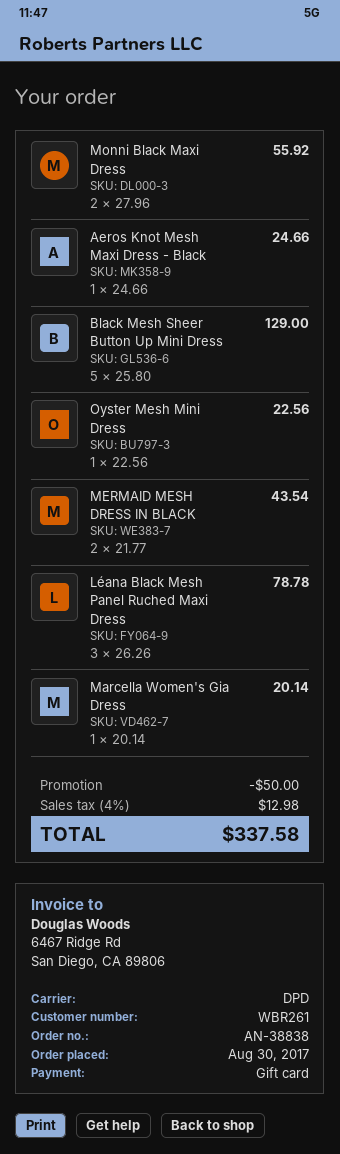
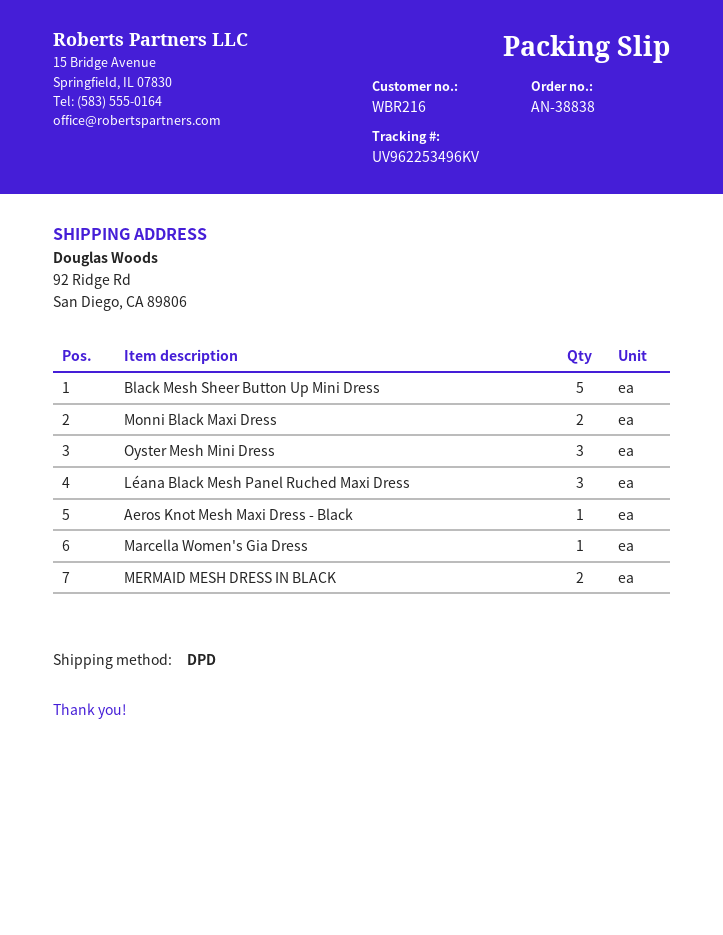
customer number: WBR261 -> WBR216
Oyster Mesh Mini Dress: 1 -> 3

